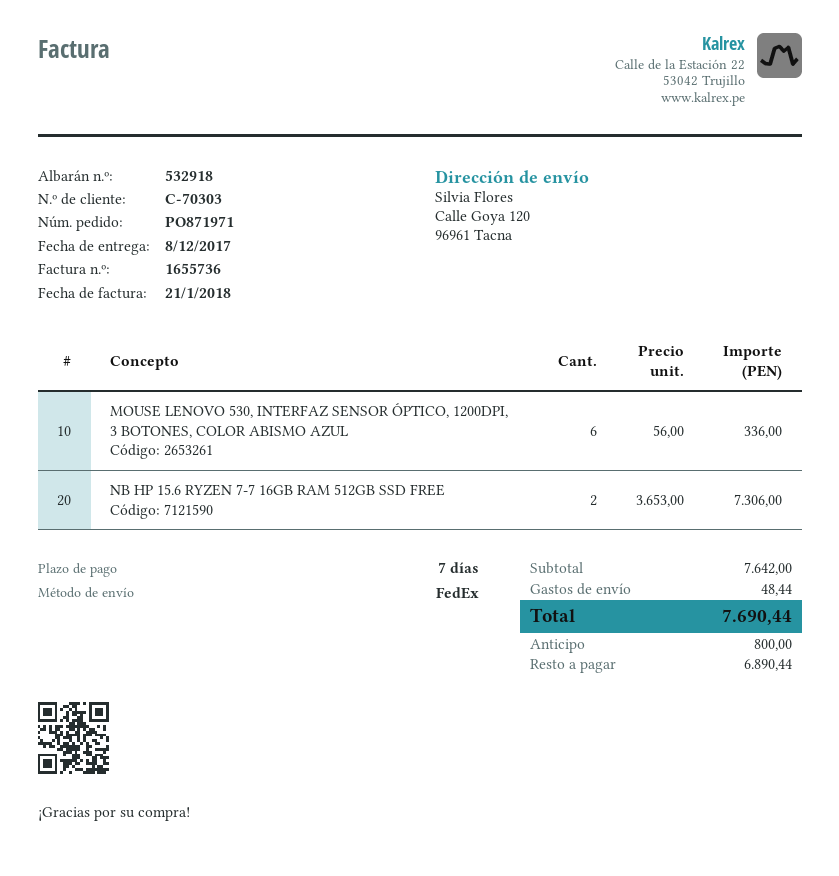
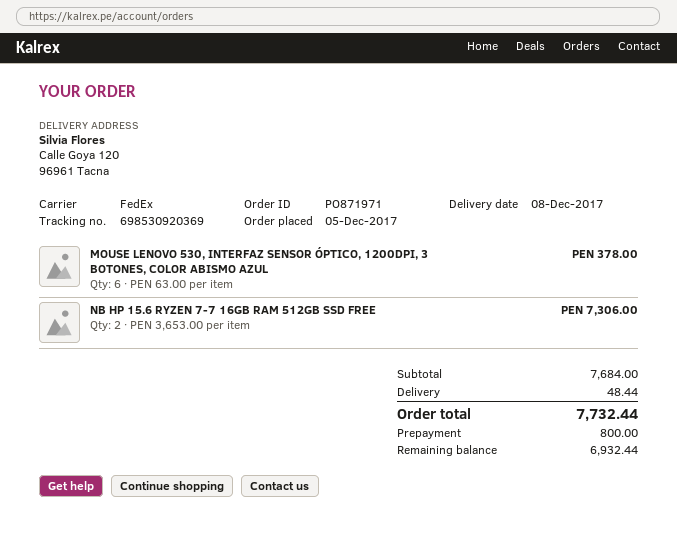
MOUSE LENOVO 530, INTERFAZ SENSOR ÓPTICO, 1200DPI, 3 BOTONES, COLOR ABISMO AZUL: 6 x 56.00 = 336.00 -> 6 x 63.00 = 378.00
subtotal: 7642.00 -> 7684.00
total: 7690.44 -> 7732.44
balance: 6890.44 -> 6932.44

